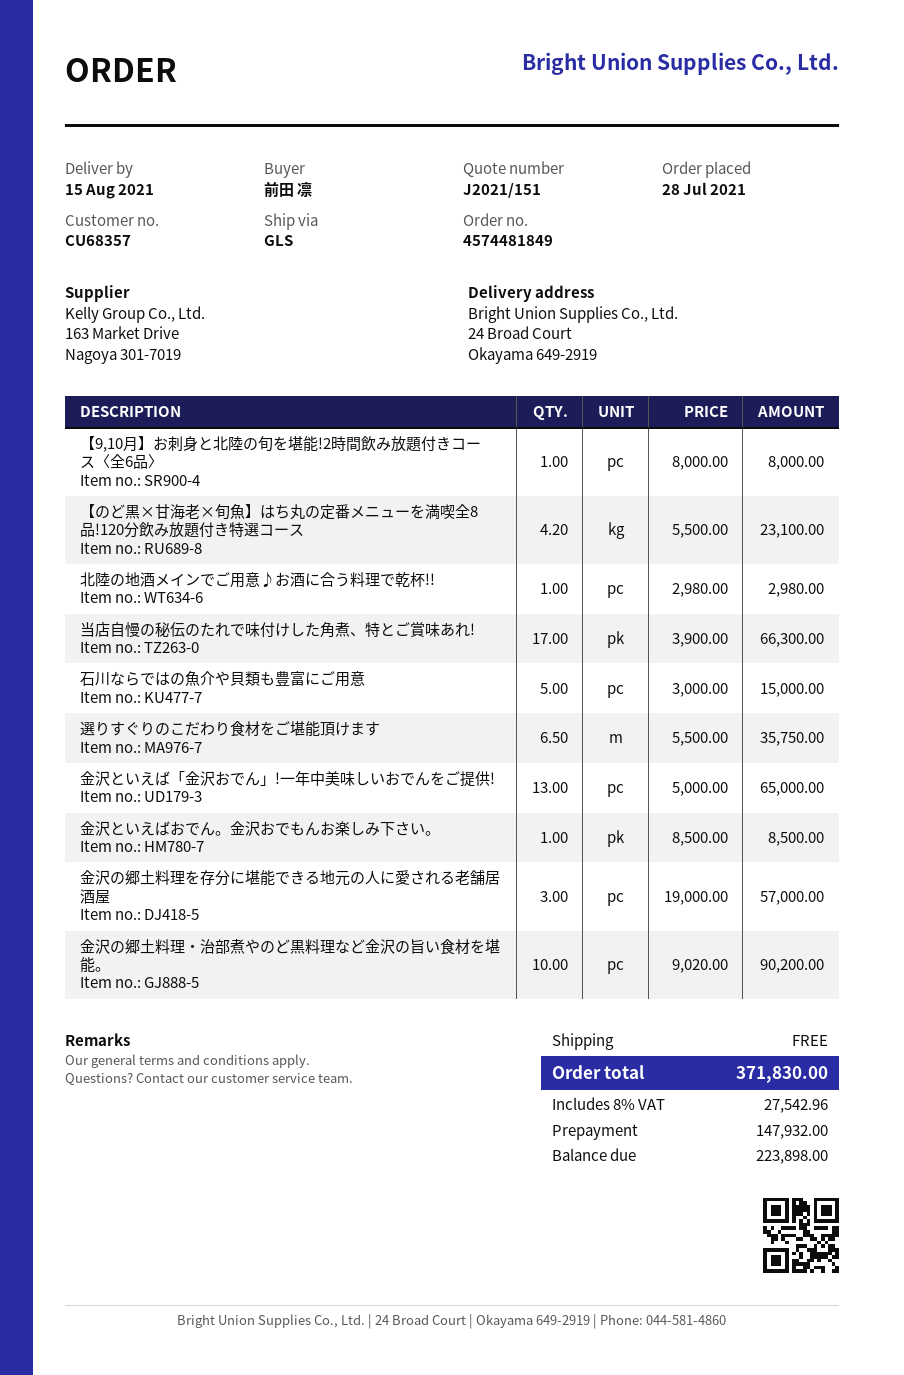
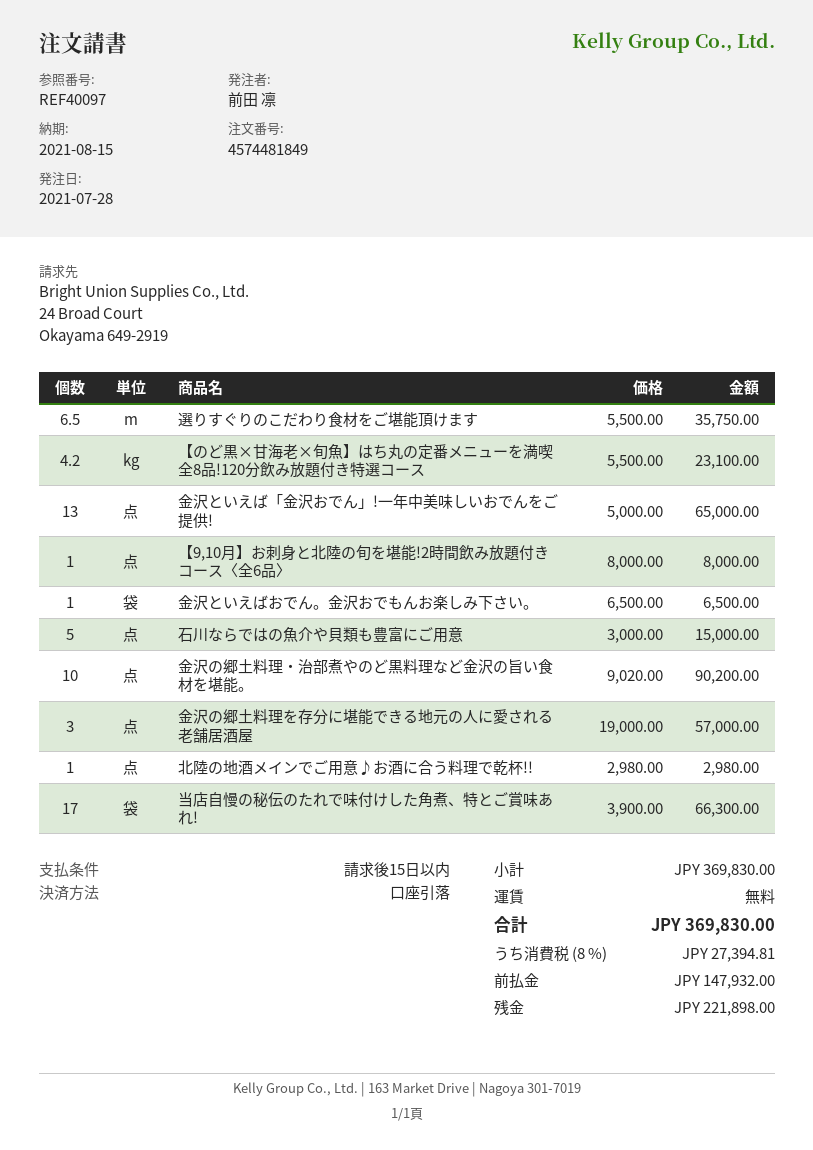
金沢といえばおでん。金沢おでもんお楽しみ下さい。: 1 x 8500.00 = 8500.00 -> 1 x 6500.00 = 6500.00
tax: 8% = 27542.96 -> 8% = 27394.81
total: 371830.00 -> 369830.00
balance: 223898.00 -> 221898.00

